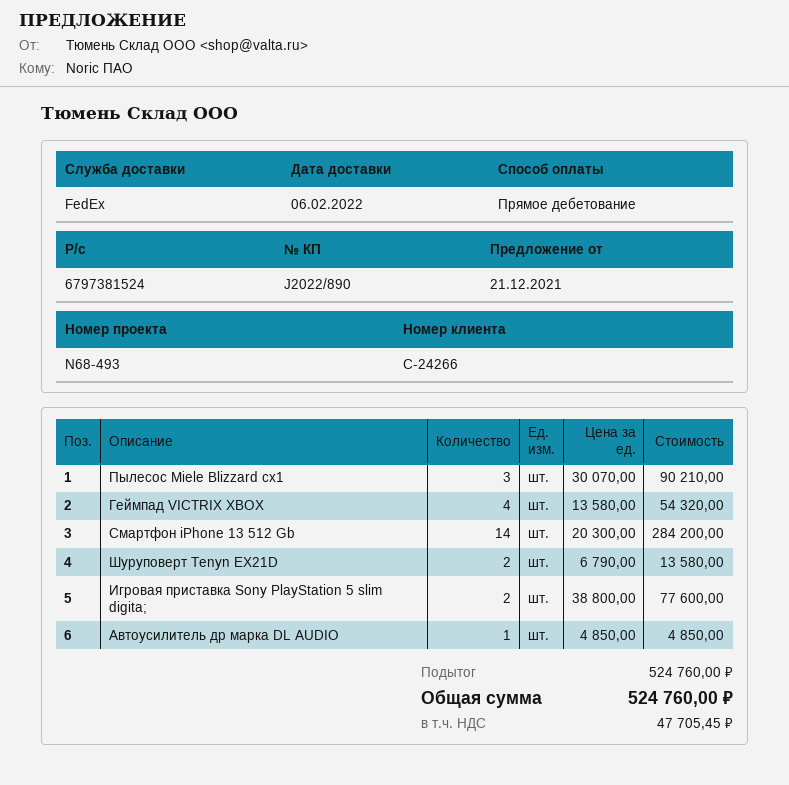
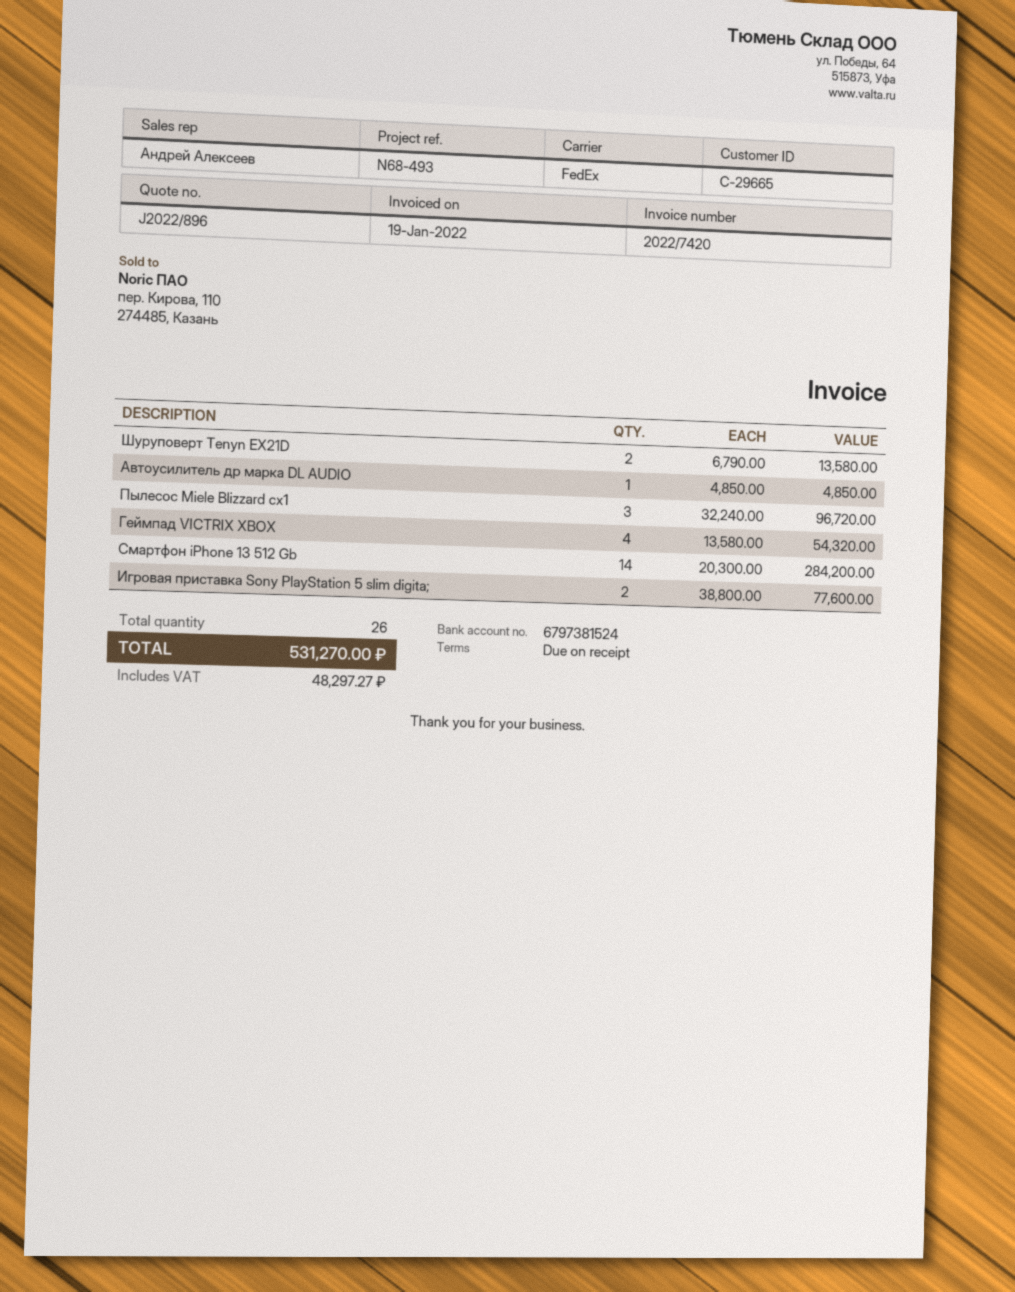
quote number: J2022/890 -> J2022/896
customer number: C-24266 -> C-29665
Пылесос Miele Blizzard cx1: 3 x 30070.00 = 90210.00 -> 3 x 32240.00 = 96720.00
tax: 47705.45 -> 48297.27
total: 524760.00 -> 531270.00

